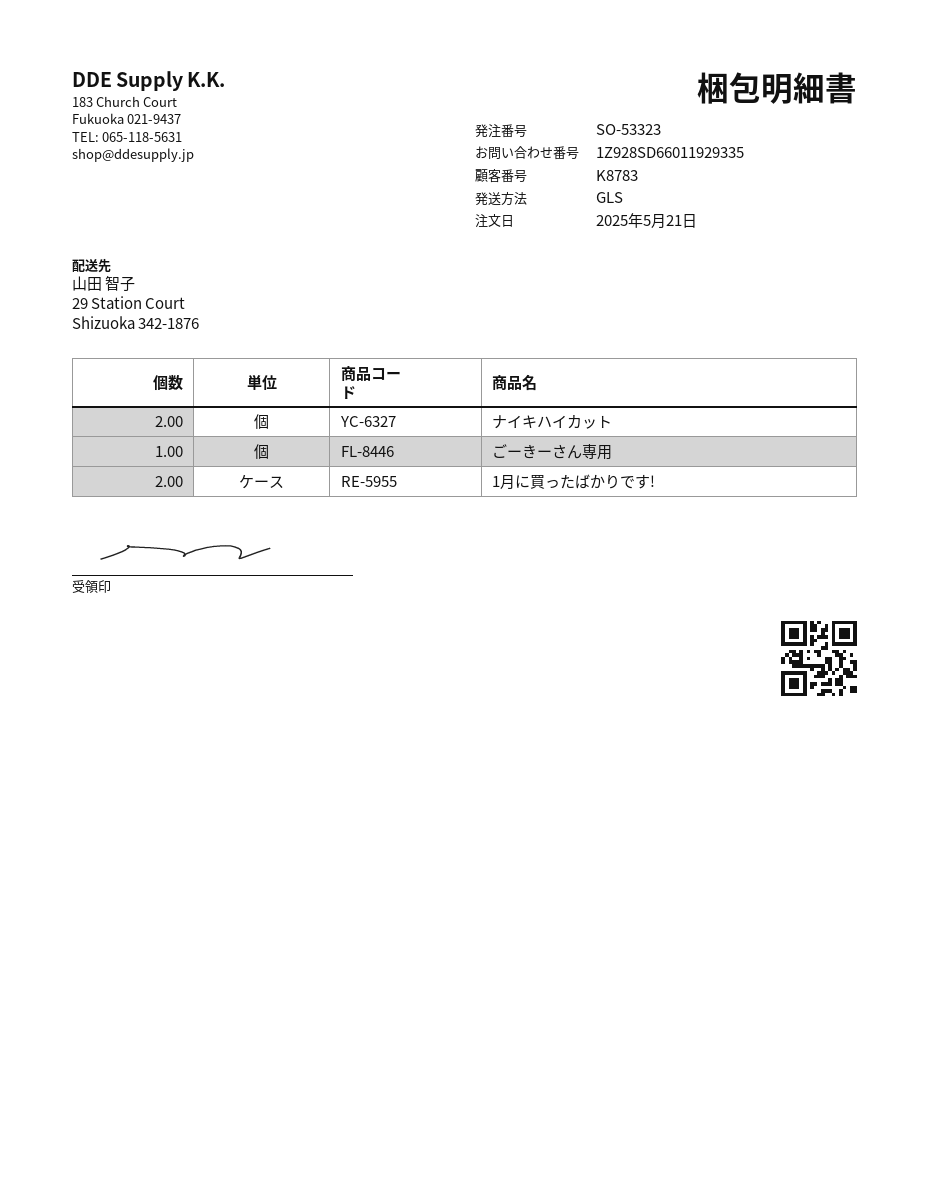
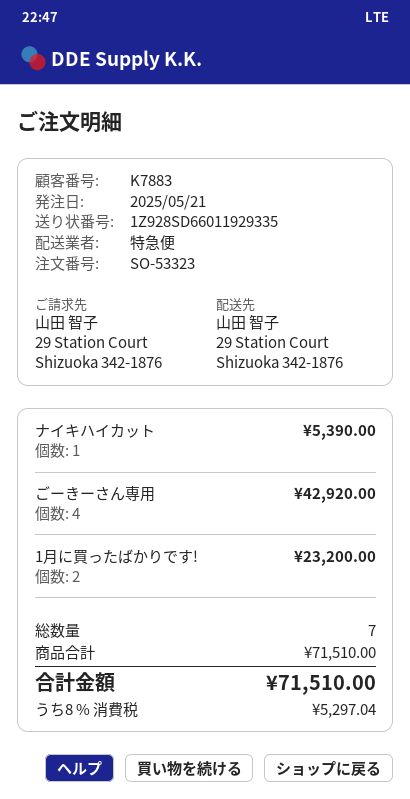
customer number: K8783 -> K7883
shipping method: GLS -> express
ナイキハイカット: 2 -> 1
ごーきーさん専用: 1 -> 4

